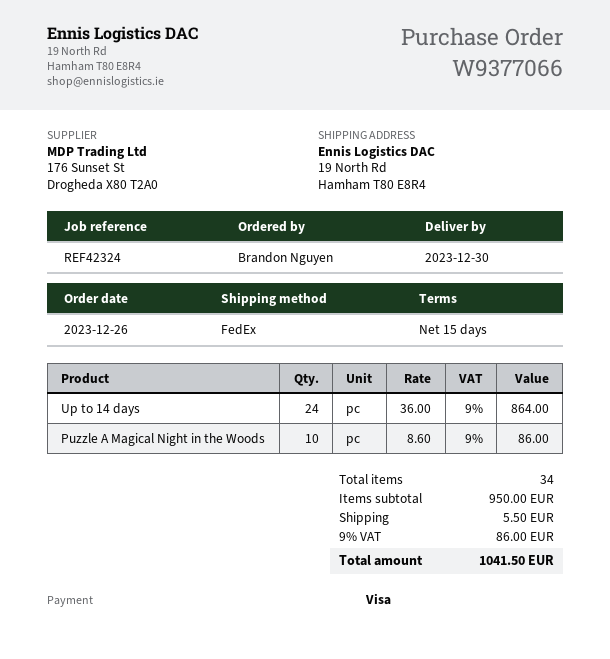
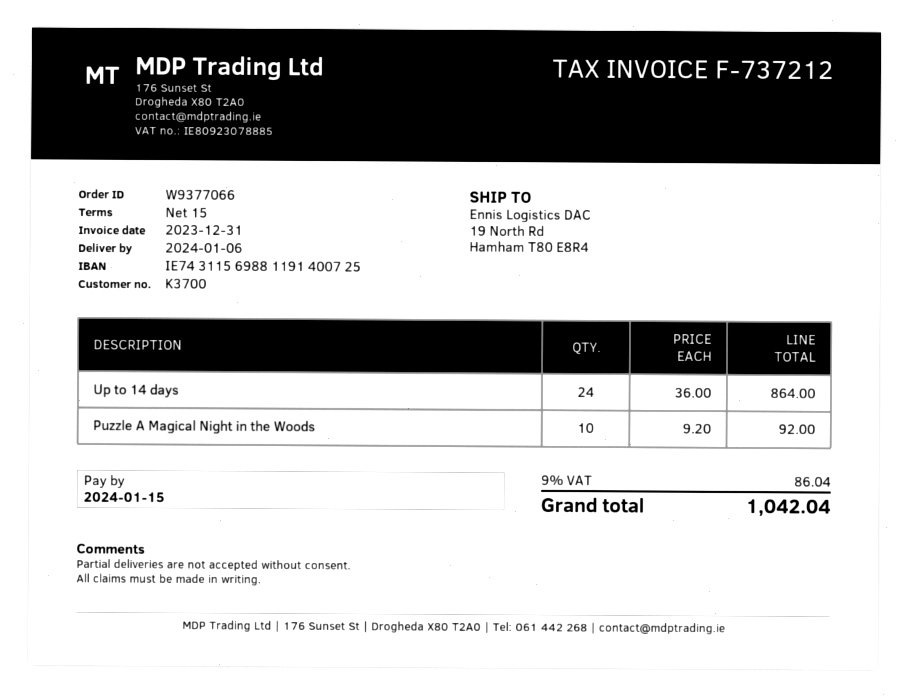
delivery date: 2023-12-30 -> 2024-01-06
Puzzle A Magical Night in the Woods: 10 x 8.60 = 86.00 -> 10 x 9.20 = 92.00
shipping: 5.50 -> none
tax: 9% = 86.00 -> 9% = 86.04
total: 1041.50 -> 1042.04

